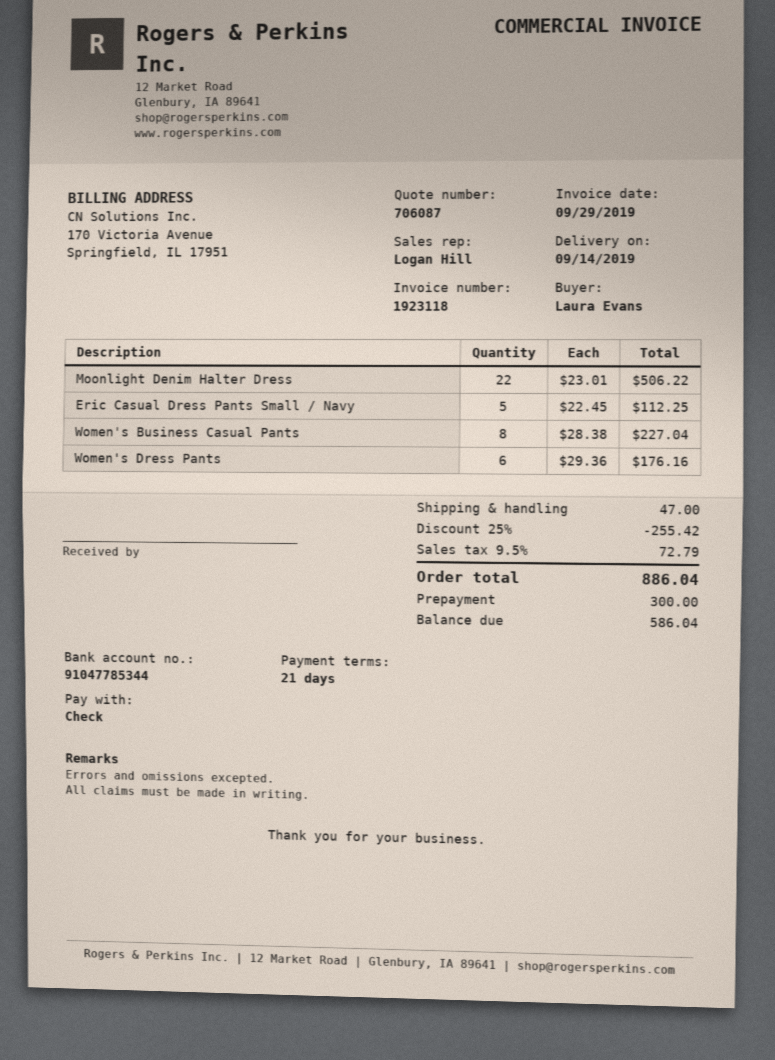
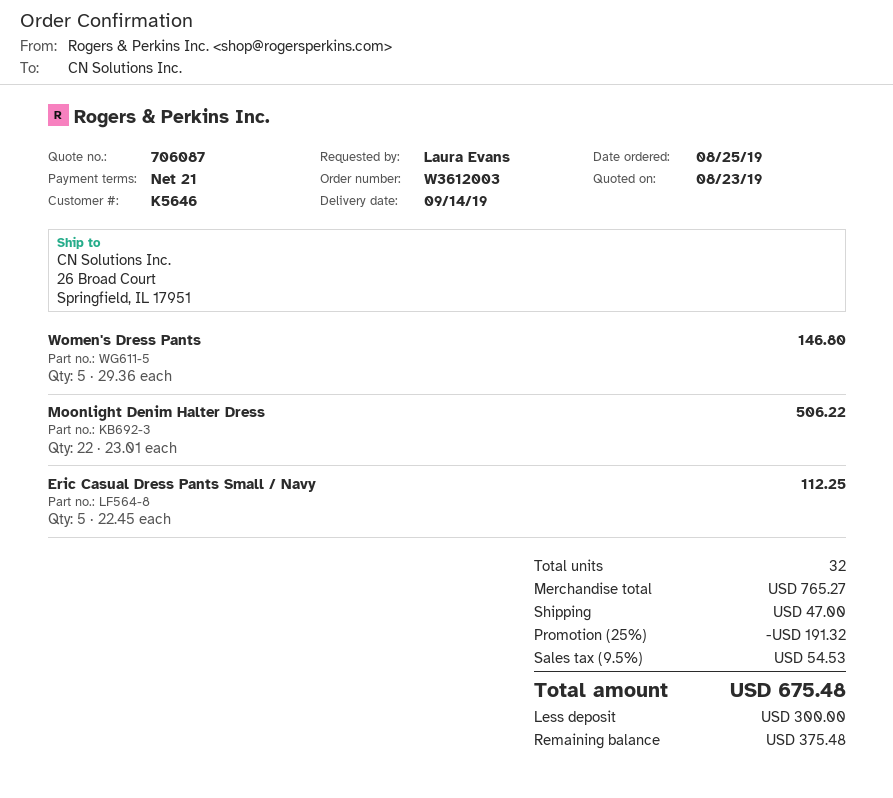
Women's Business Casual Pants: 8 x 28.38 = 227.04 -> none
Women's Dress Pants: 6 x 29.36 = 176.16 -> 5 x 29.36 = 146.80
discount: 25% = 255.42 -> 25% = 191.32
tax: 9.5% = 72.79 -> 9.5% = 54.53
total: 886.04 -> 675.48
balance: 586.04 -> 375.48

